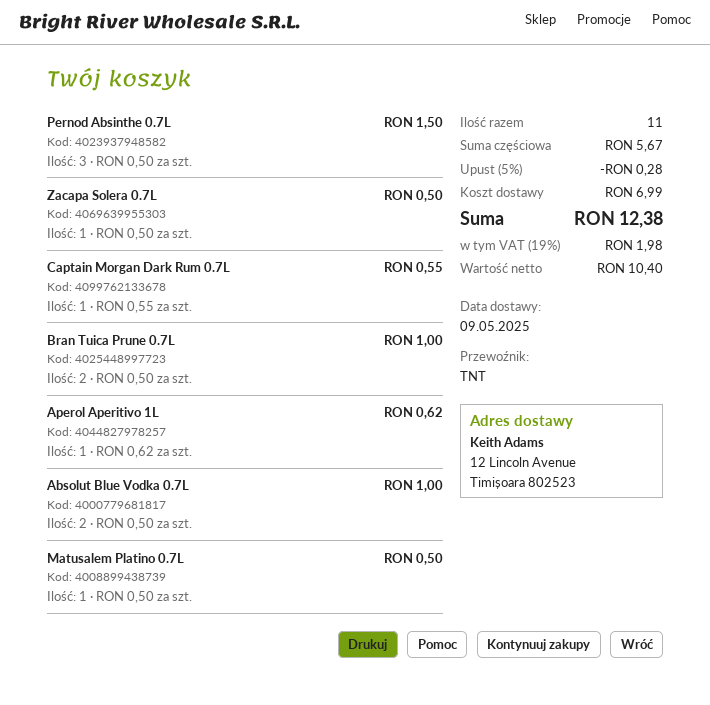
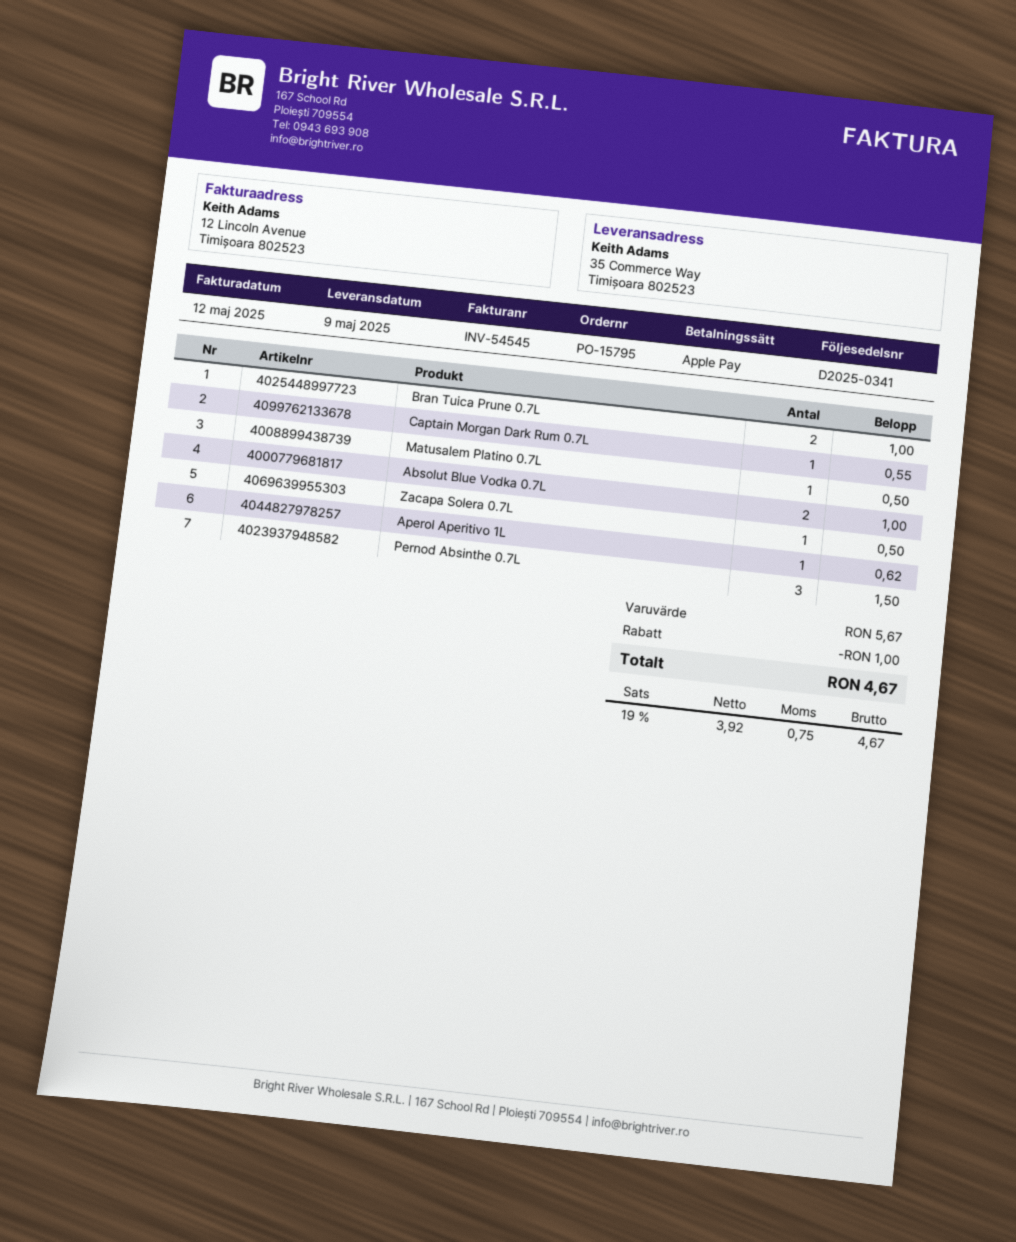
ship to: 12 Lincoln Avenue, Timișoara 802523 -> 35 Commerce Way, Timișoara 802523
discount: 0.28 -> 1.00
shipping: 6.99 -> none
net: 10.40 -> 3.92
tax: 19% = 1.98 -> 19% = 0.75
total: 12.38 -> 4.67

